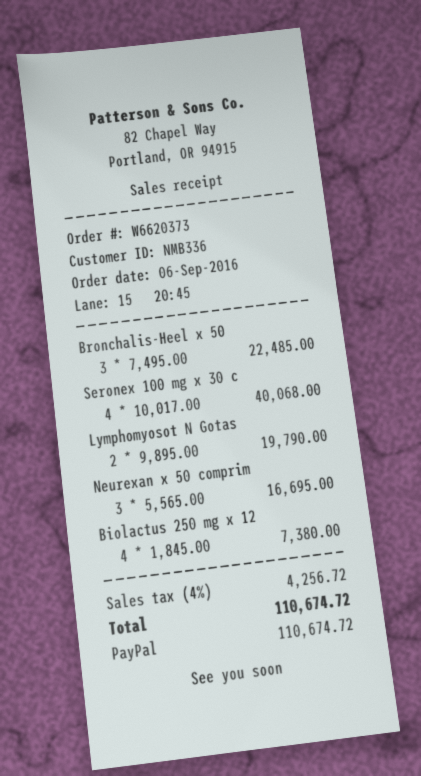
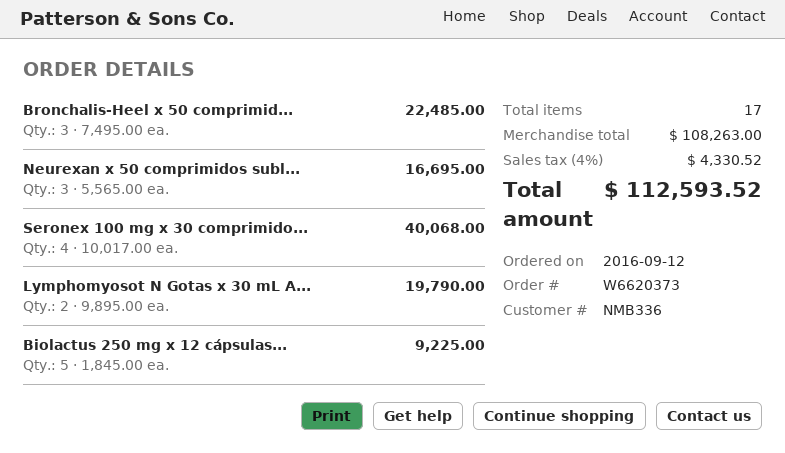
order date: 2016-09-06 -> 2016-09-12
Biolactus 250 mg x 12: 4 x 1845.00 = 7380.00 -> 5 x 1845.00 = 9225.00
tax: 4% = 4256.72 -> 4% = 4330.52
total: 110674.72 -> 112593.52

